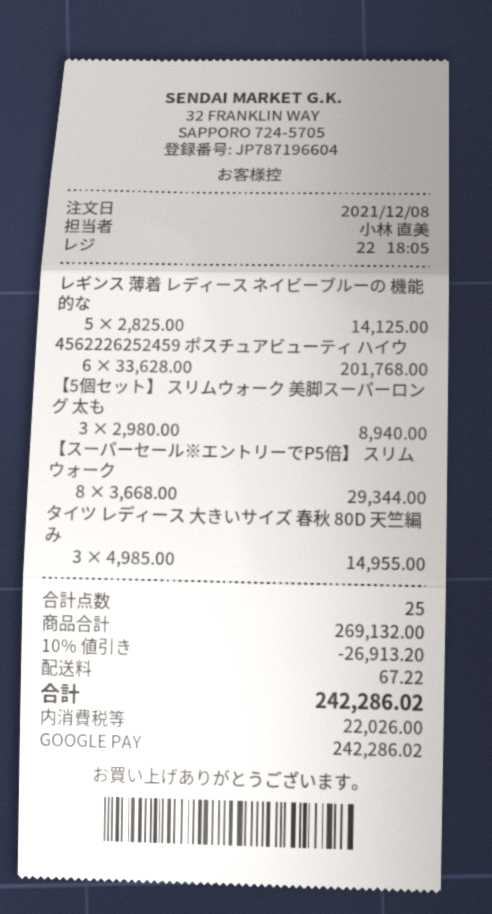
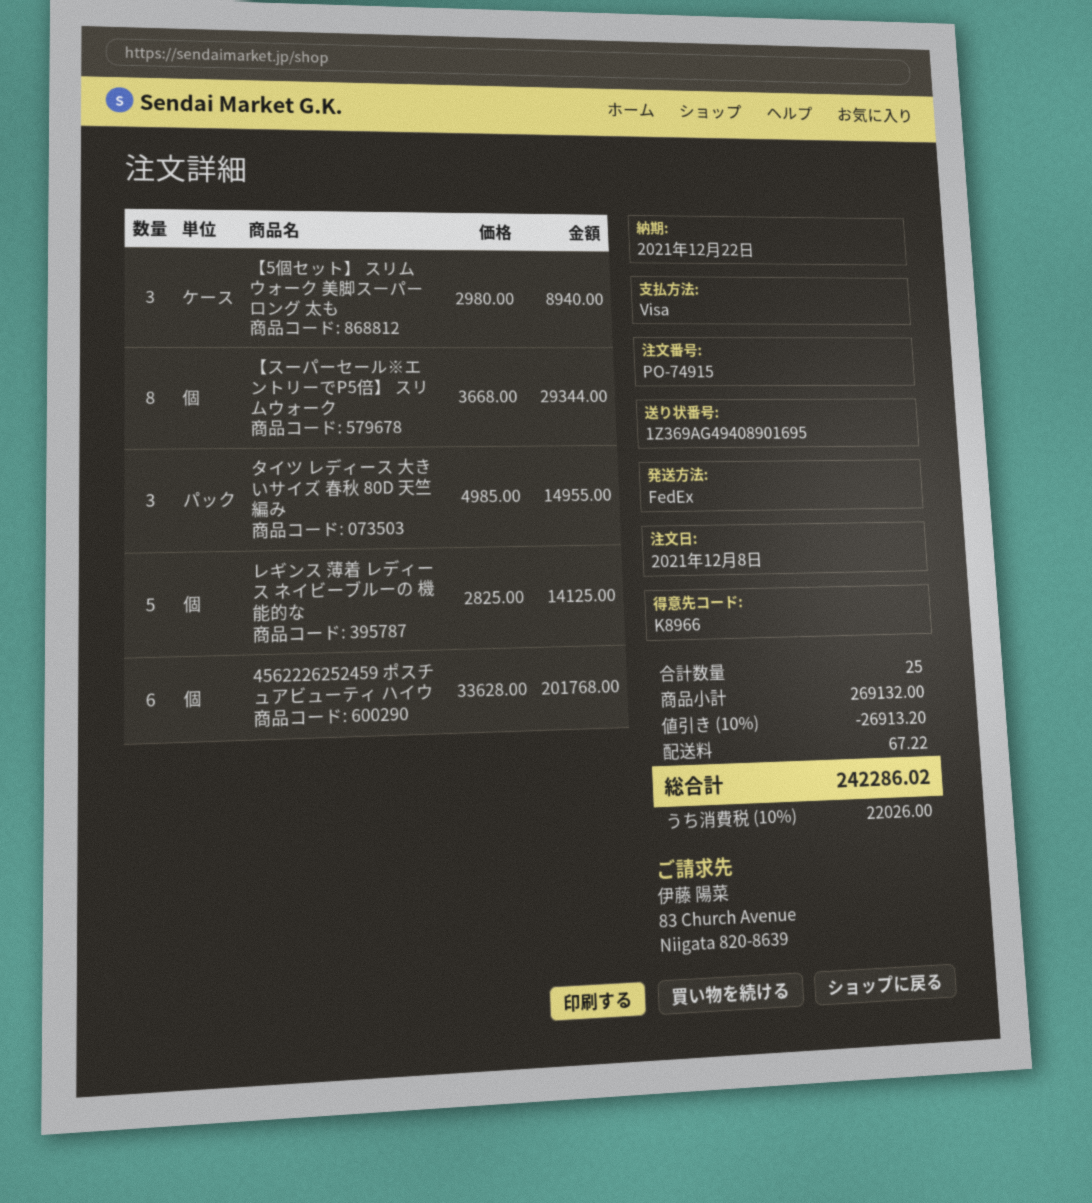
payment method: Google Pay -> Visa

